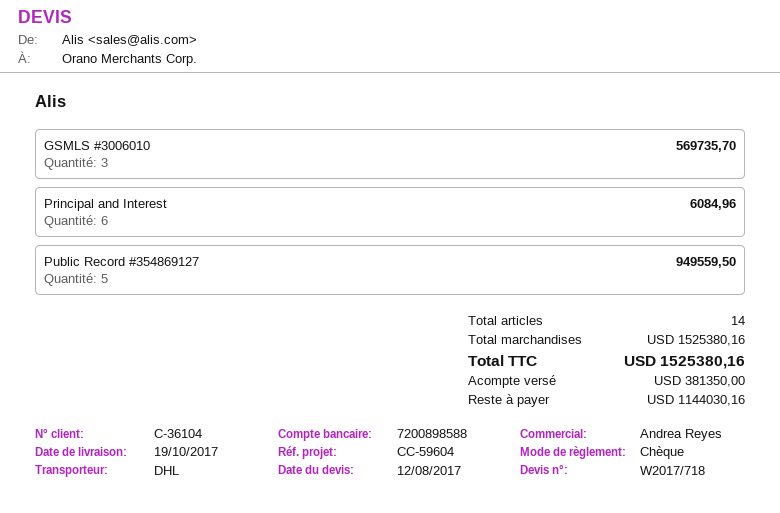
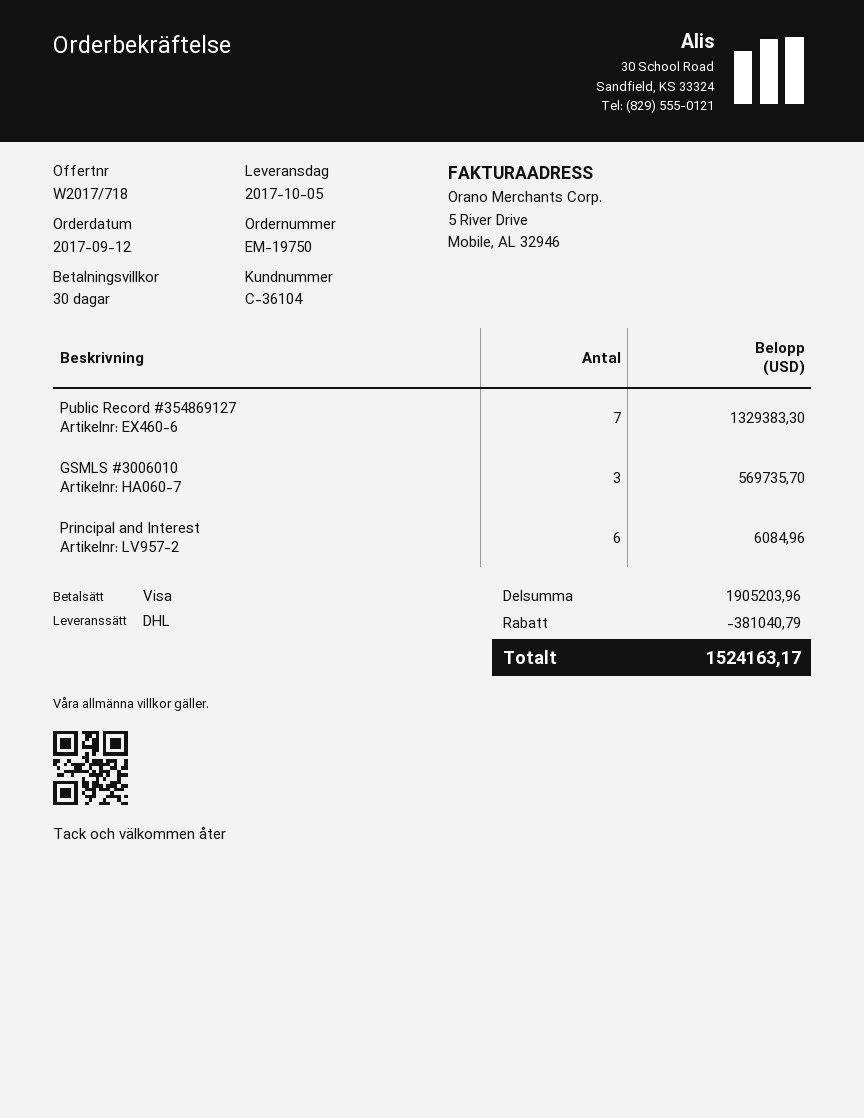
delivery date: 2017-10-19 -> 2017-10-05
payment method: cheque -> Visa
Public Record #354869127: 5 for 949559.50 -> 7 for 1329383.30
subtotal: 1525380.16 -> 1905203.96
discount: none -> 381040.79
total: 1525380.16 -> 1524163.17

